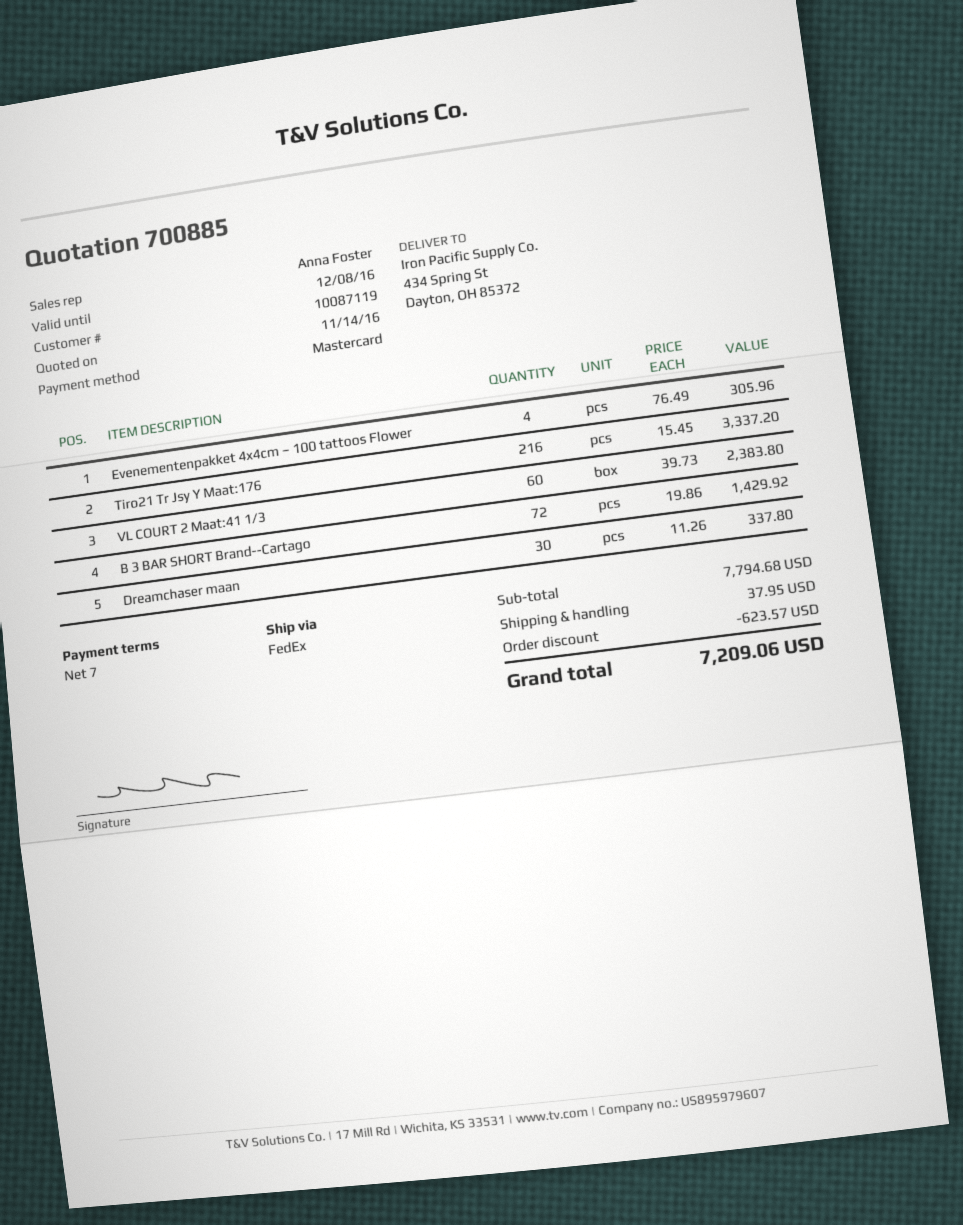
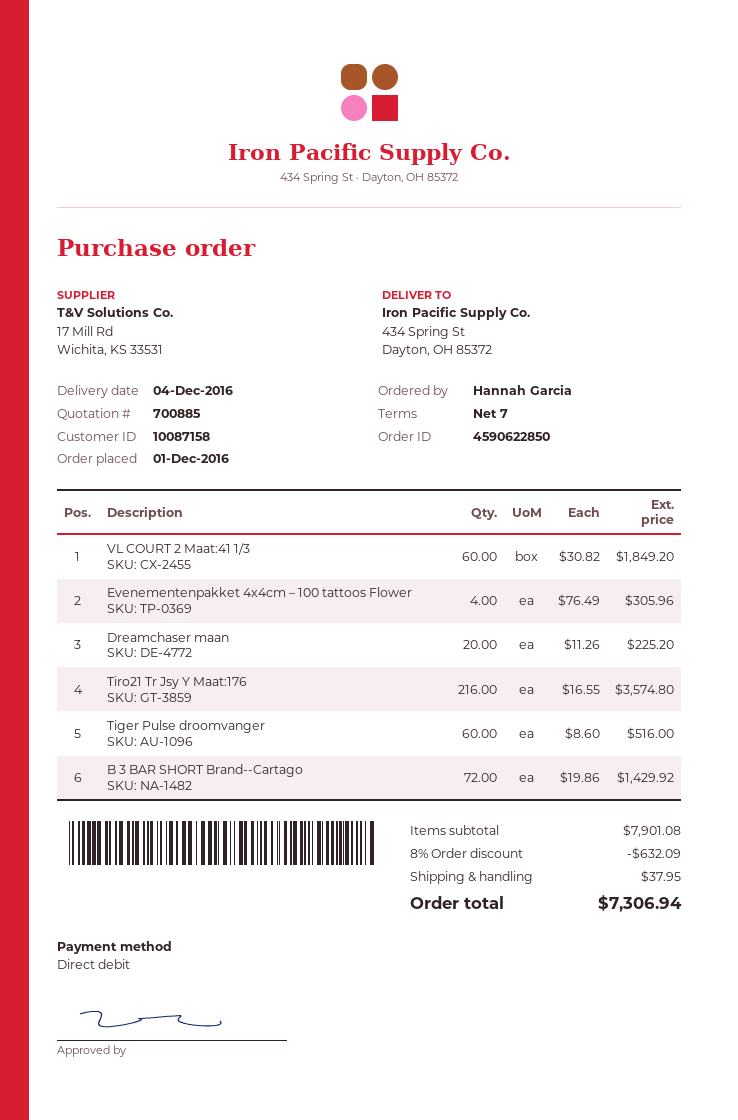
customer number: 10087119 -> 10087158
payment method: Mastercard -> direct debit
Tiro21 Tr Jsy Y Maat:176: 216 x 15.45 = 3337.20 -> 216 x 16.55 = 3574.80
VL COURT 2 Maat:41 1/3: 60 x 39.73 = 2383.80 -> 60 x 30.82 = 1849.20
Dreamchaser maan: 30 x 11.26 = 337.80 -> 20 x 11.26 = 225.20
Tiger Pulse droomvanger: none -> 60 x 8.60 = 516.00
subtotal: 7794.68 -> 7901.08
discount: 623.57 -> 632.09
total: 7209.06 -> 7306.94

